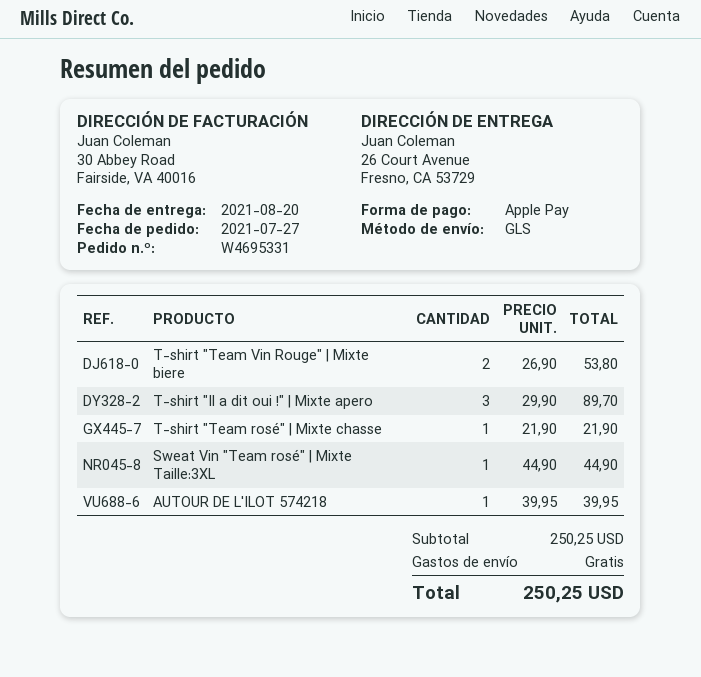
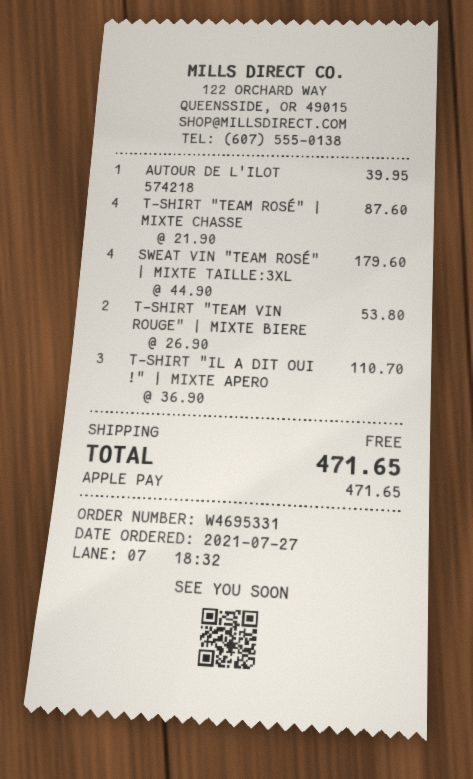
T-shirt "Il a dit oui !" | Mixte apero: 3 x 29.90 = 89.70 -> 3 x 36.90 = 110.70
T-shirt "Team rosé" | Mixte chasse: 1 x 21.90 = 21.90 -> 4 x 21.90 = 87.60
Sweat Vin "Team rosé" | Mixte Taille:3XL: 1 x 44.90 = 44.90 -> 4 x 44.90 = 179.60
total: 250.25 -> 471.65

